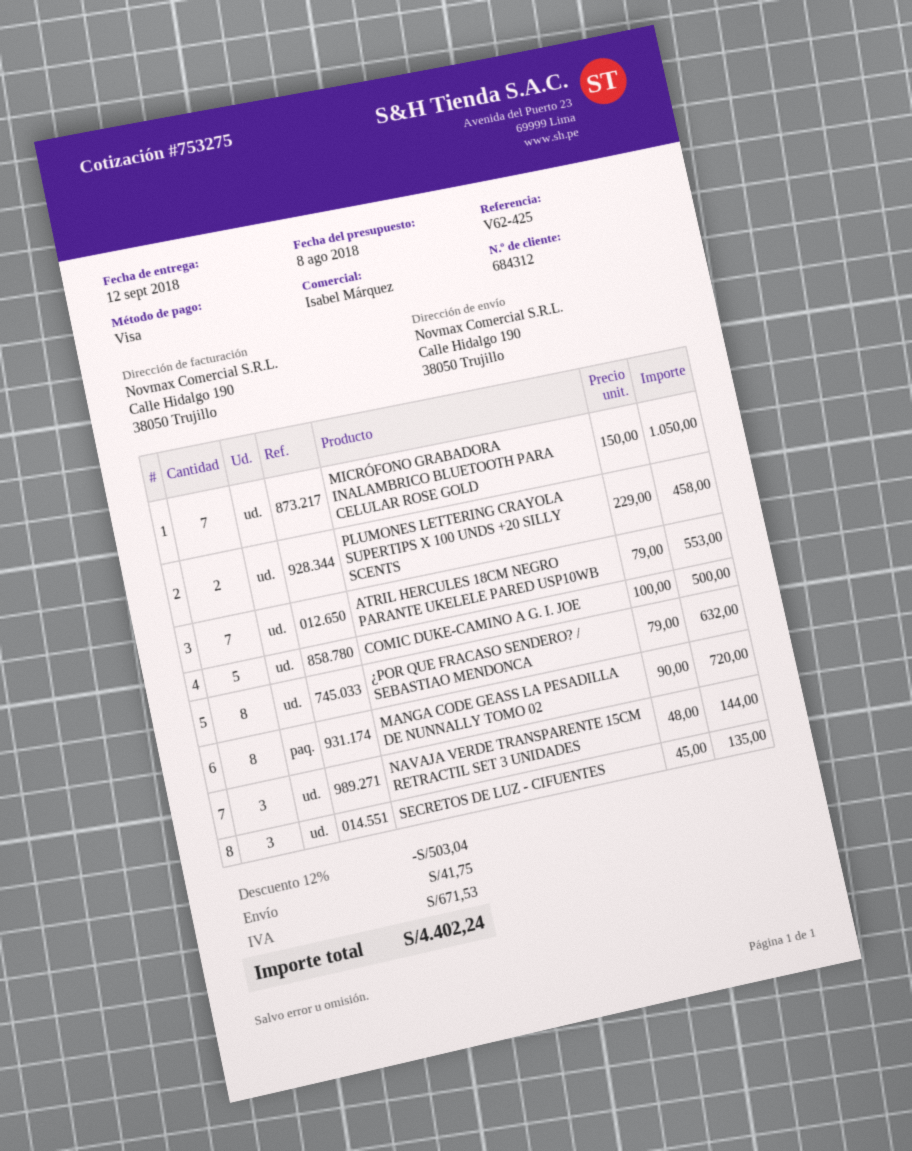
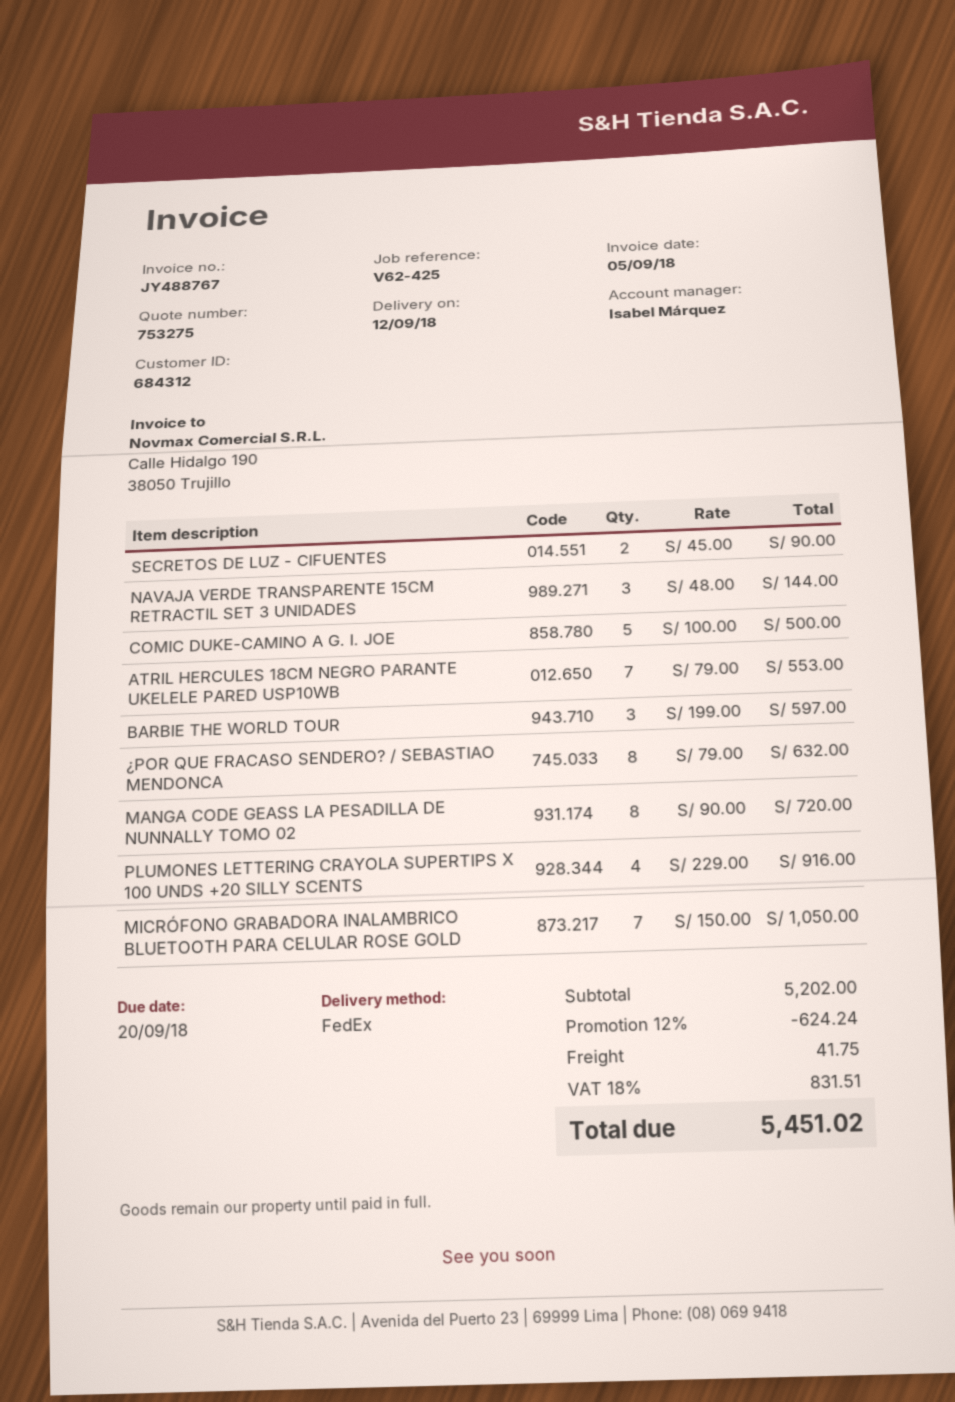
PLUMONES LETTERING CRAYOLA SUPERTIPS X 100 UNDS +20 SILLY SCENTS: 2 x 229.00 = 458.00 -> 4 x 229.00 = 916.00
SECRETOS DE LUZ - CIFUENTES: 3 x 45.00 = 135.00 -> 2 x 45.00 = 90.00
BARBIE THE WORLD TOUR: none -> 3 x 199.00 = 597.00
discount: 12% = 503.04 -> 12% = 624.24
tax: 671.53 -> 831.51
total: 4402.24 -> 5451.02

